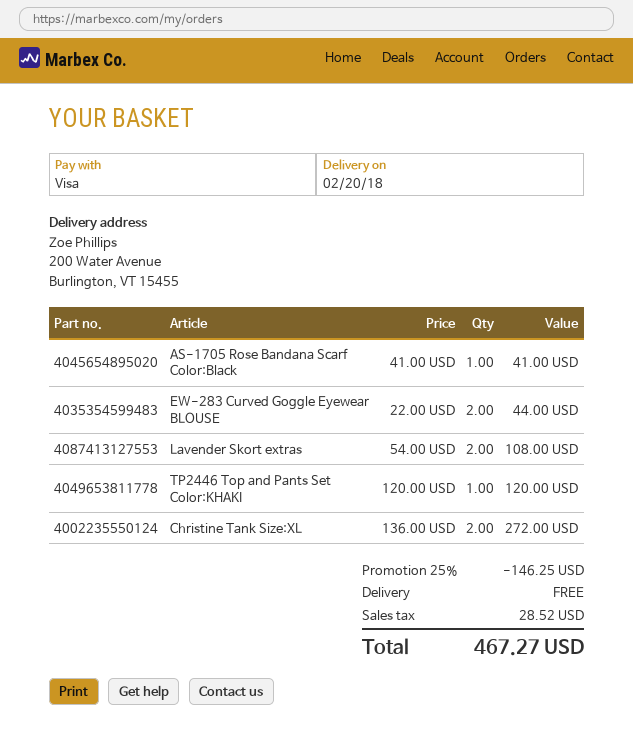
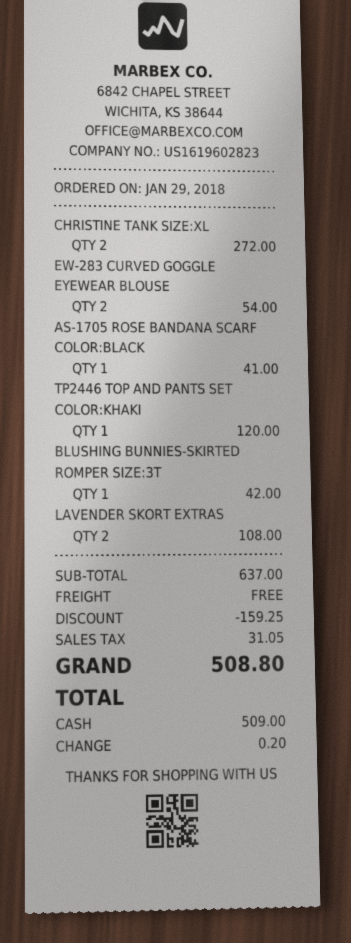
payment method: Visa -> cash
EW-283 Curved Goggle Eyewear BLOUSE: 2 for 44.00 -> 2 for 54.00
BLUSHING BUNNIES-SKIRTED ROMPER SIZE:3T: none -> 1 for 42.00
discount: 146.25 -> 159.25
tax: 28.52 -> 31.05
total: 467.27 -> 508.80

